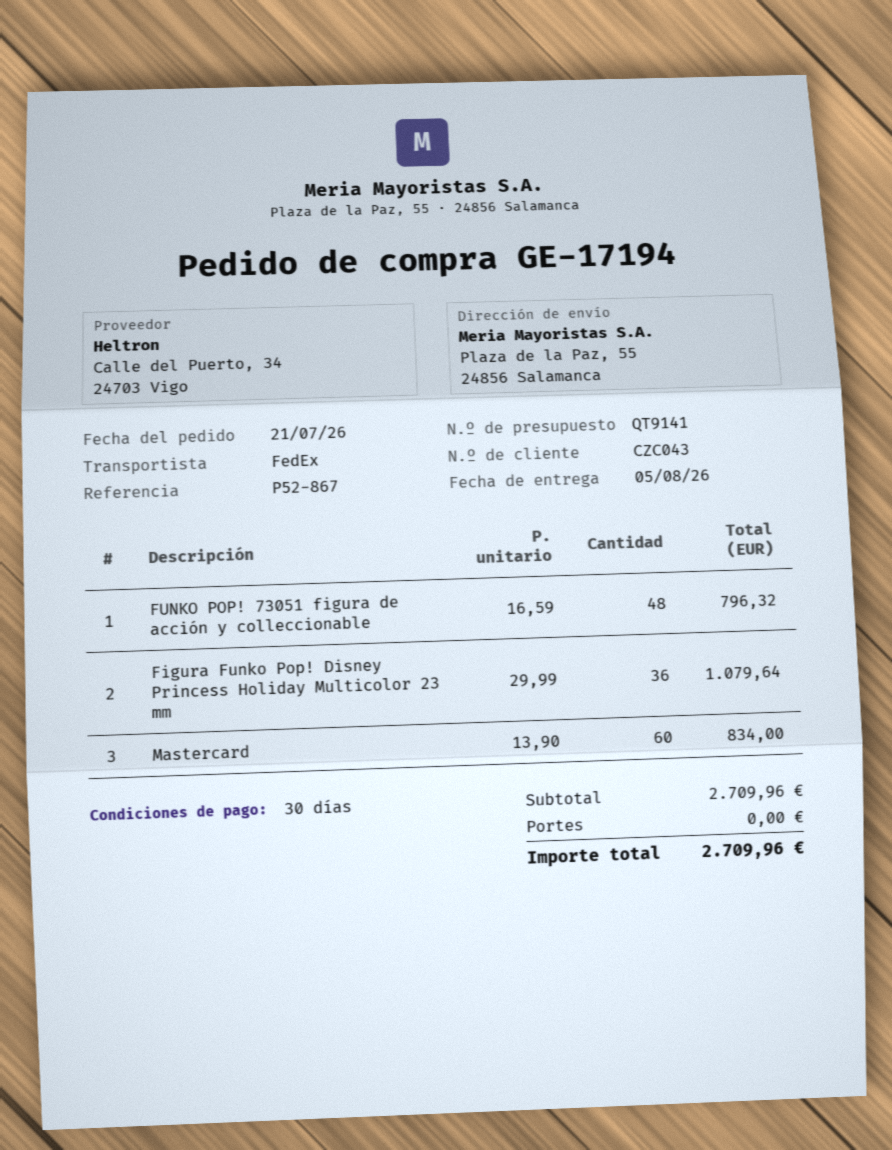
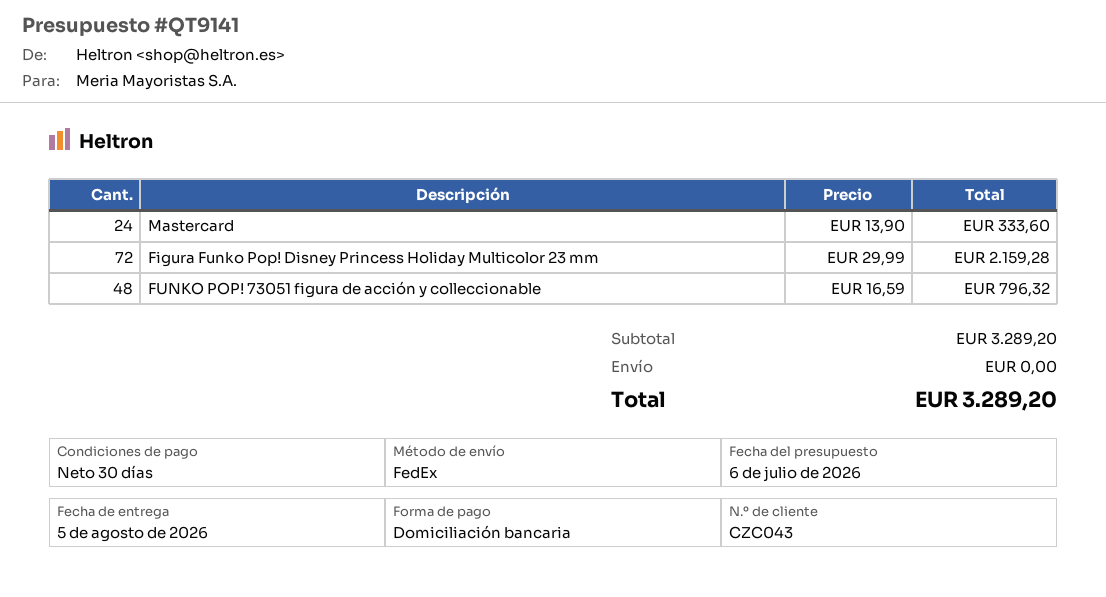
Figura Funko Pop! Disney Princess Holiday Multicolor 23 mm: 36 x 29.99 = 1079.64 -> 72 x 29.99 = 2159.28
Mastercard: 60 x 13.90 = 834.00 -> 24 x 13.90 = 333.60
subtotal: 2709.96 -> 3289.20
total: 2709.96 -> 3289.20

